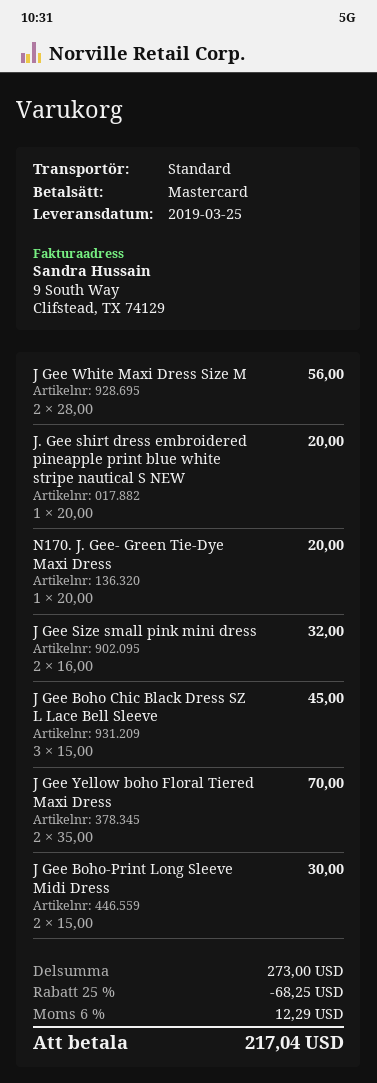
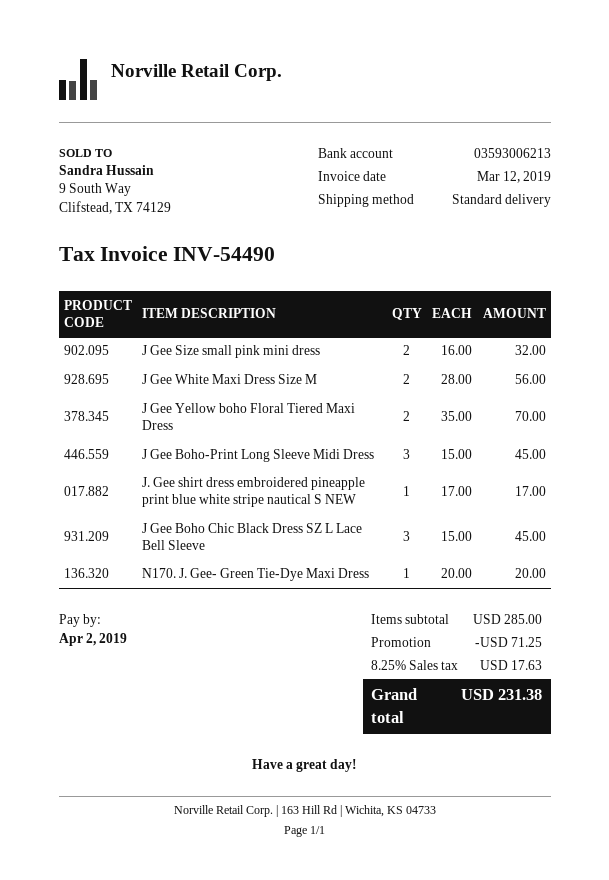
J. Gee shirt dress embroidered pineapple print blue white stripe nautical S NEW: 1 x 20.00 = 20.00 -> 1 x 17.00 = 17.00
J Gee Boho-Print Long Sleeve Midi Dress: 2 x 15.00 = 30.00 -> 3 x 15.00 = 45.00
subtotal: 273.00 -> 285.00
discount: 68.25 -> 71.25
tax: 6% = 12.29 -> 8.25% = 17.63
total: 217.04 -> 231.38

